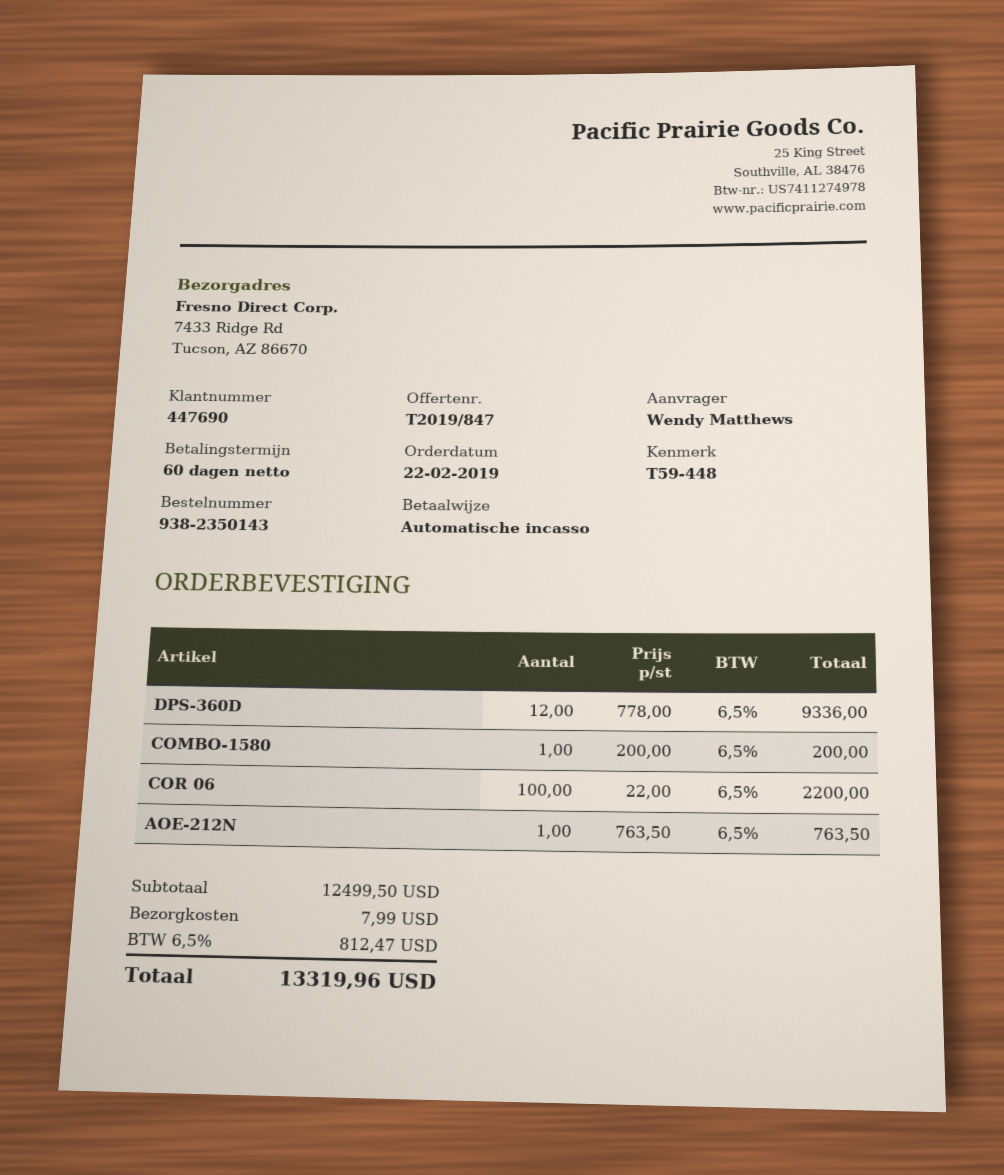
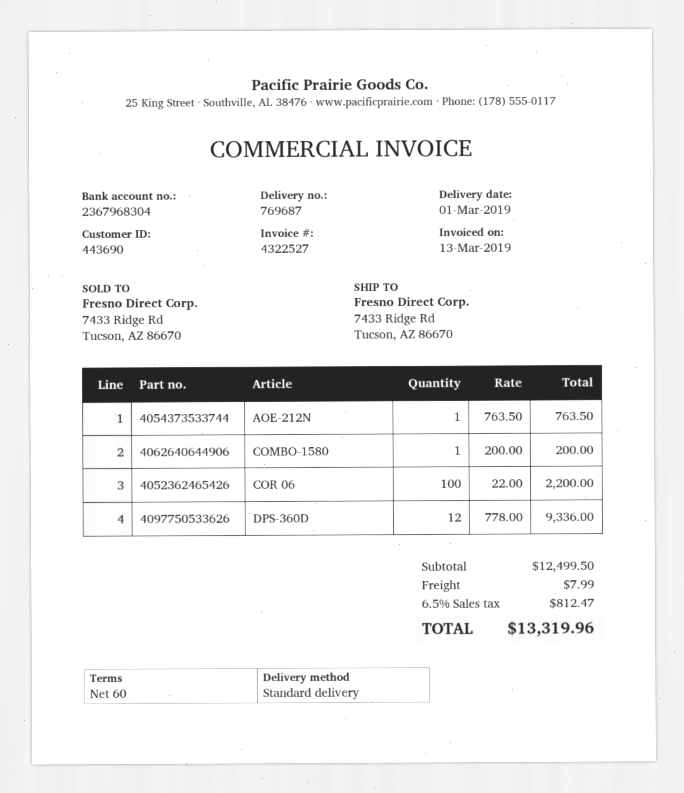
customer number: 447690 -> 443690

